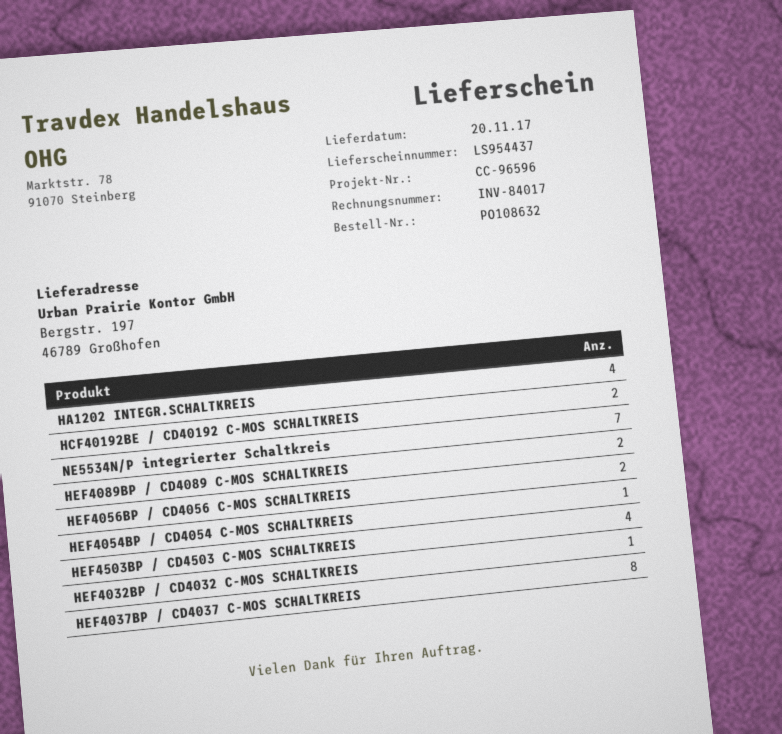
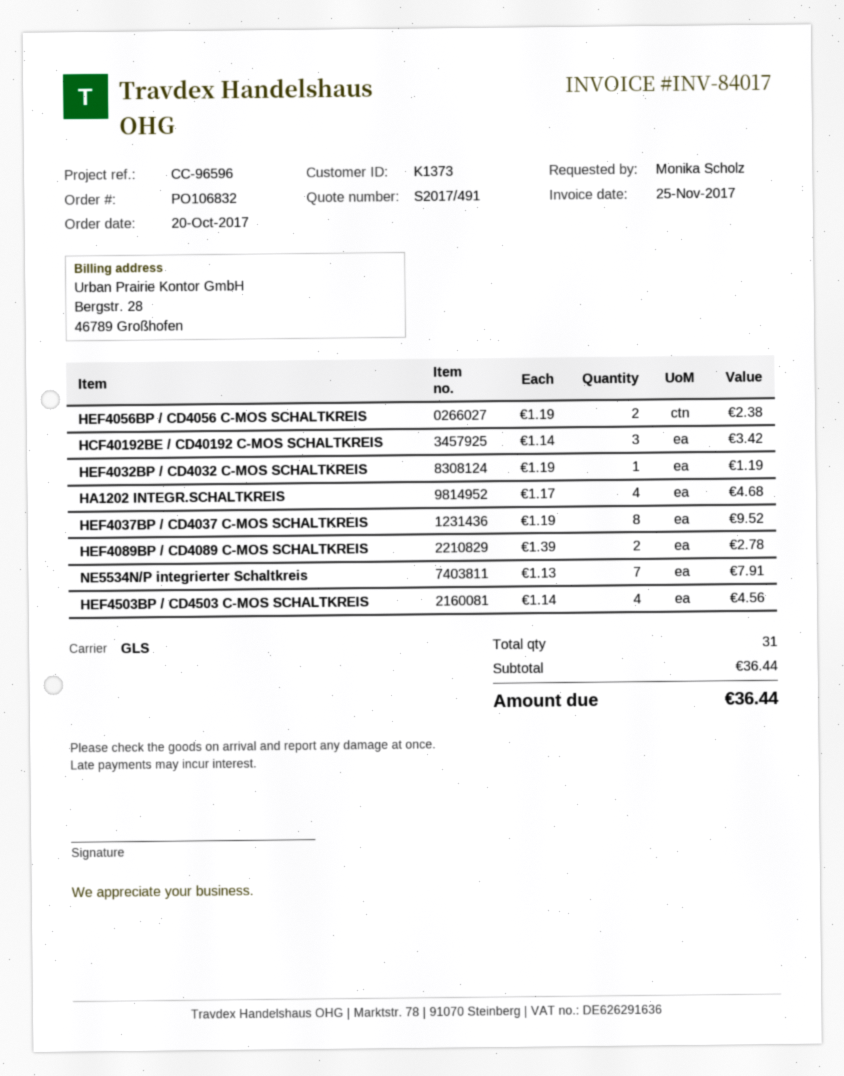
order number: PO108632 -> PO106832
HCF40192BE / CD40192 C-MOS SCHALTKREIS: 2 -> 3
HEF4054BP / CD4054 C-MOS SCHALTKREIS: 1 -> none

